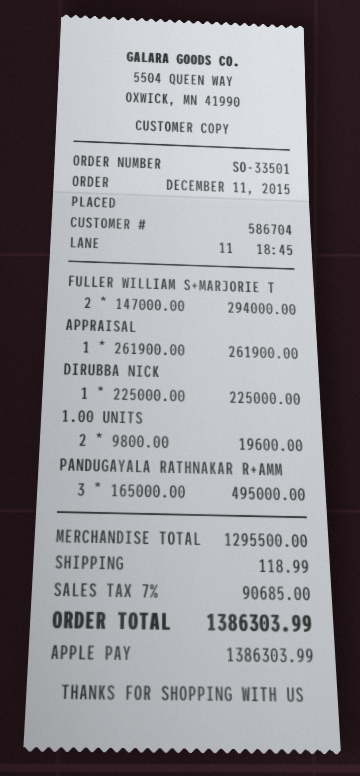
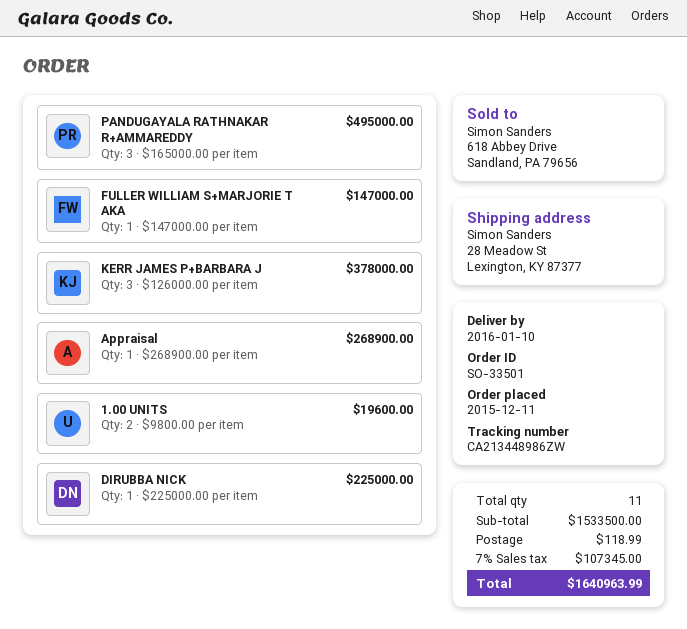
FULLER WILLIAM S+MARJORIE T: 2 x 147000.00 = 294000.00 -> 1 x 147000.00 = 147000.00
APPRAISAL: 1 x 261900.00 = 261900.00 -> 1 x 268900.00 = 268900.00
KERR JAMES P+BARBARA J: none -> 3 x 126000.00 = 378000.00
subtotal: 1295500.00 -> 1533500.00
tax: 7% = 90685.00 -> 7% = 107345.00
total: 1386303.99 -> 1640963.99

